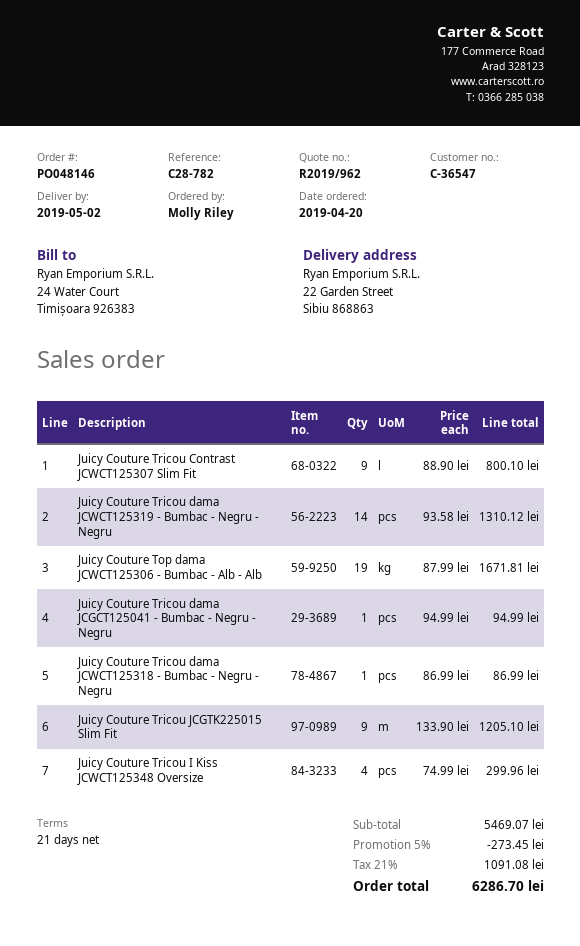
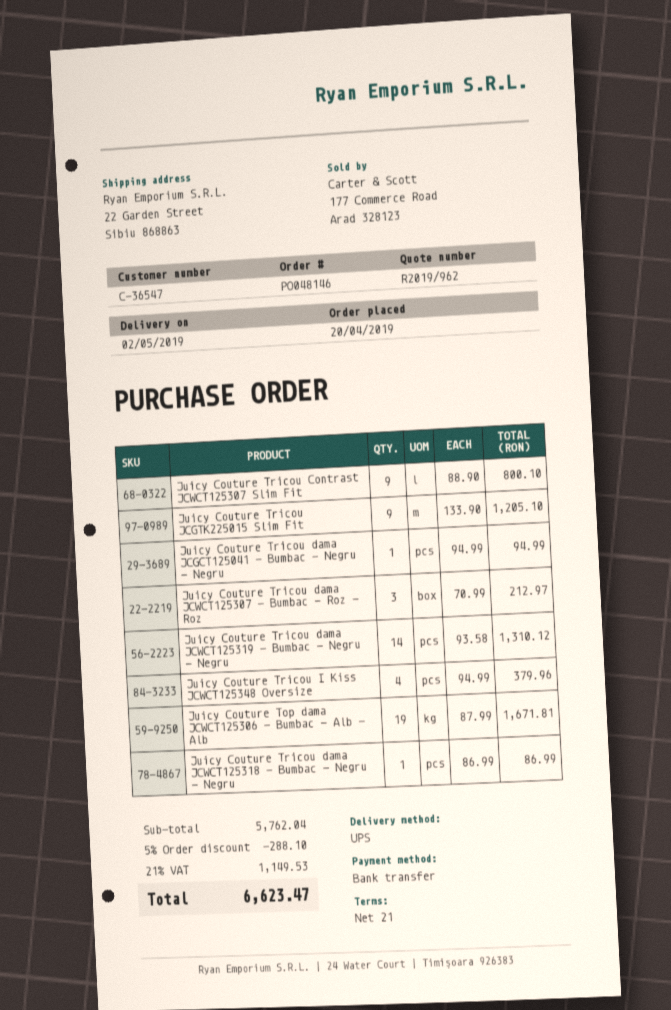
Juicy Couture Tricou I Kiss JCWCT125348 Oversize: 4 x 74.99 = 299.96 -> 4 x 94.99 = 379.96
Juicy Couture Tricou dama JCWCT125307 - Bumbac - Roz - Roz: none -> 3 x 70.99 = 212.97
subtotal: 5469.07 -> 5762.04
discount: 5% = 273.45 -> 5% = 288.10
tax: 21% = 1091.08 -> 21% = 1149.53
total: 6286.70 -> 6623.47

